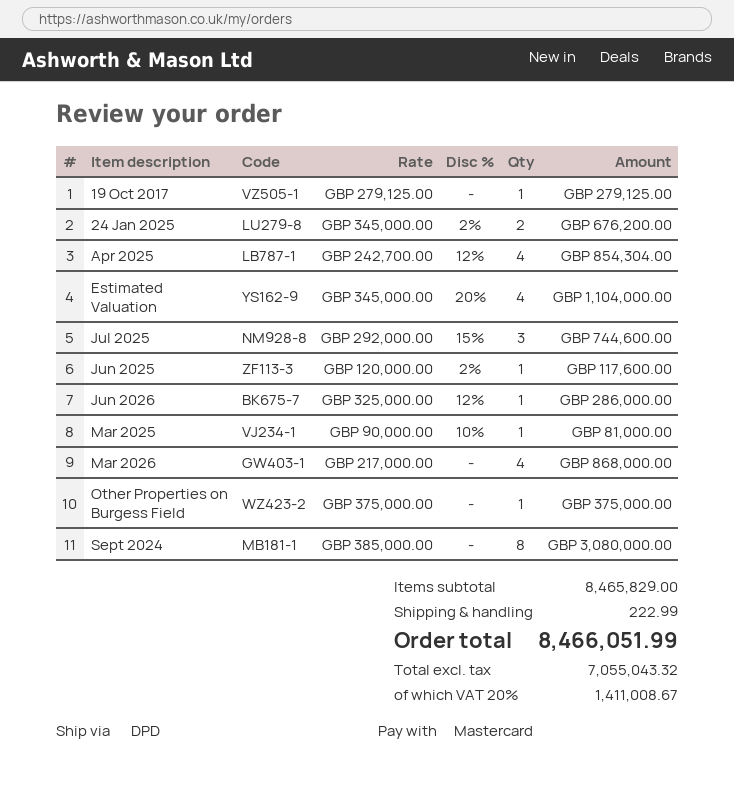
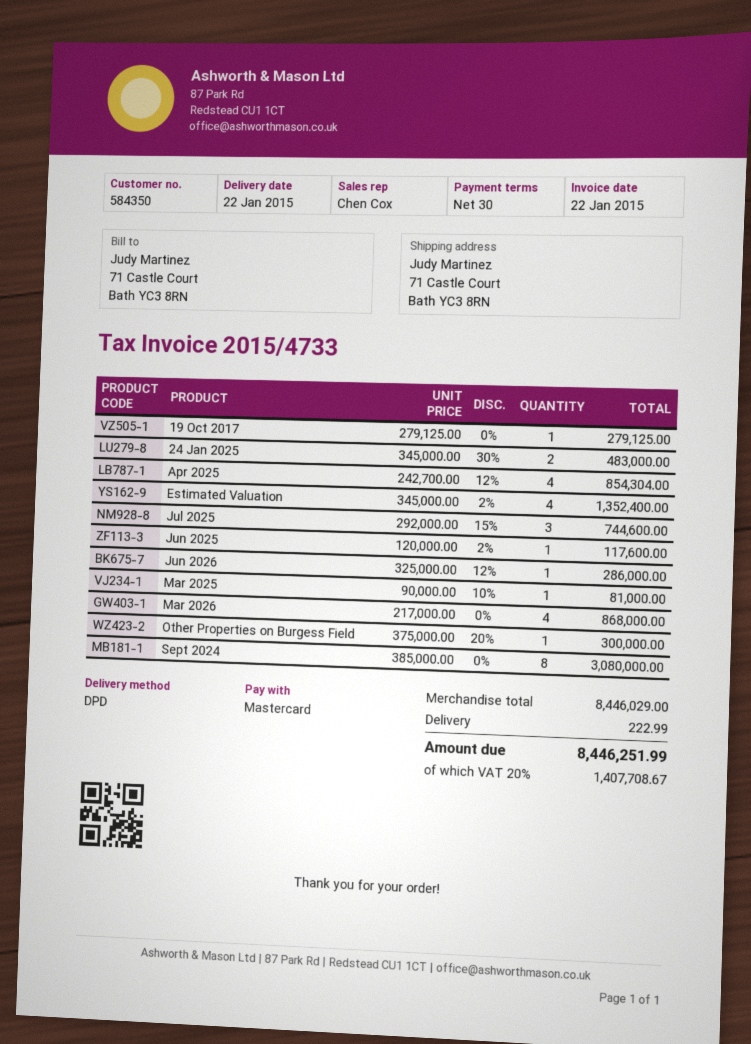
24 Jan 2025: 2 x 345000.00 - 2% = 676200.00 -> 2 x 345000.00 - 30% = 483000.00
Estimated Valuation: 4 x 345000.00 - 20% = 1104000.00 -> 4 x 345000.00 - 2% = 1352400.00
Other Properties on Burgess Field: 1 x 375000.00 = 375000.00 -> 1 x 375000.00 - 20% = 300000.00
subtotal: 8465829.00 -> 8446029.00
tax: 20% = 1411008.67 -> 20% = 1407708.67
total: 8466051.99 -> 8446251.99

